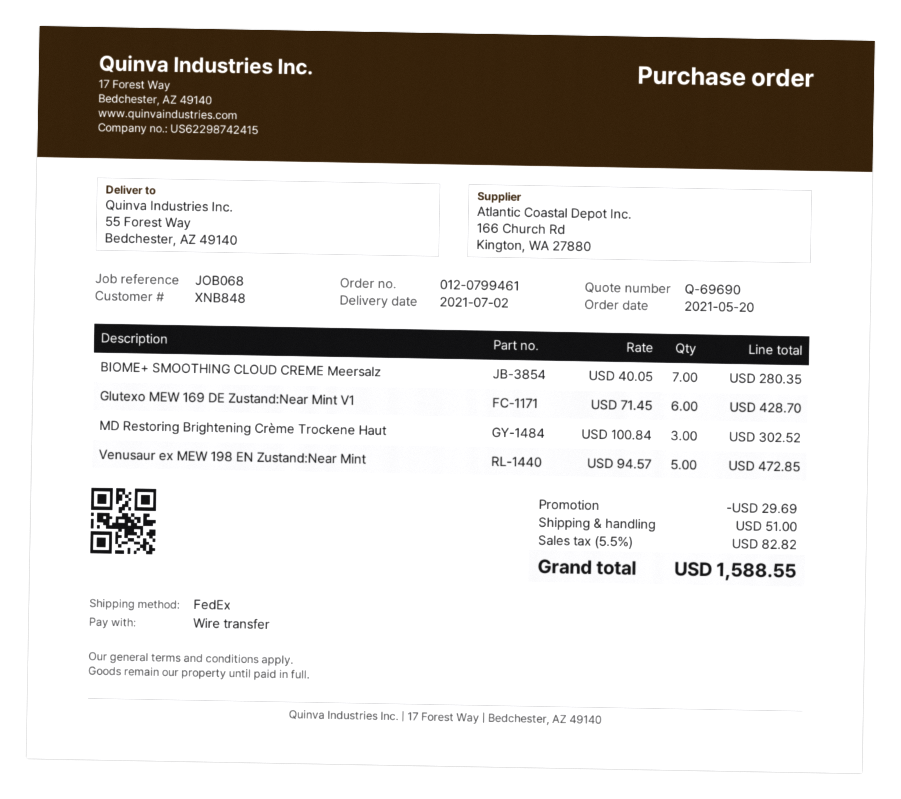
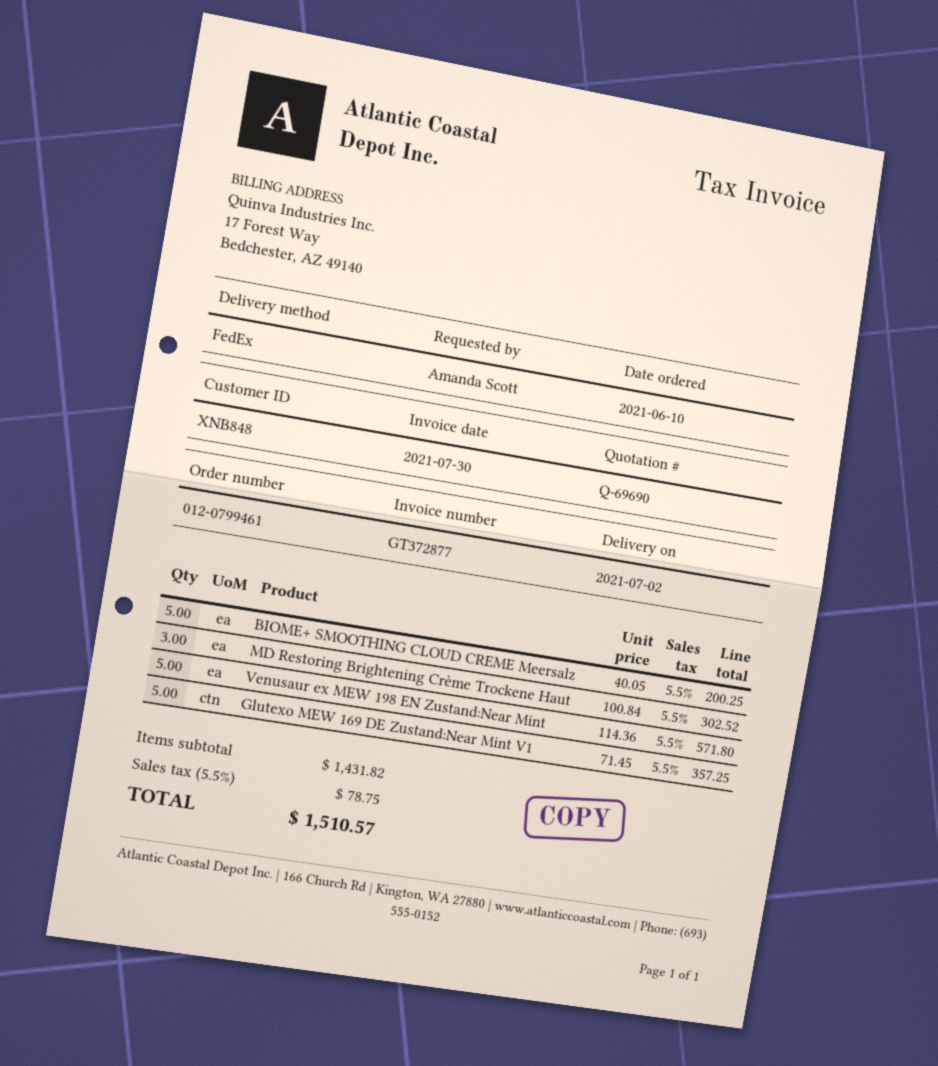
order date: 2021-05-20 -> 2021-06-10
BIOME+ SMOOTHING CLOUD CREME Meersalz: 7 x 40.05 = 280.35 -> 5 x 40.05 = 200.25
Glutexo MEW 169 DE Zustand:Near Mint V1: 6 x 71.45 = 428.70 -> 5 x 71.45 = 357.25
Venusaur ex MEW 198 EN Zustand:Near Mint: 5 x 94.57 = 472.85 -> 5 x 114.36 = 571.80
discount: 29.69 -> none
shipping: 51.00 -> none
tax: 5.5% = 82.82 -> 5.5% = 78.75
total: 1588.55 -> 1510.57

